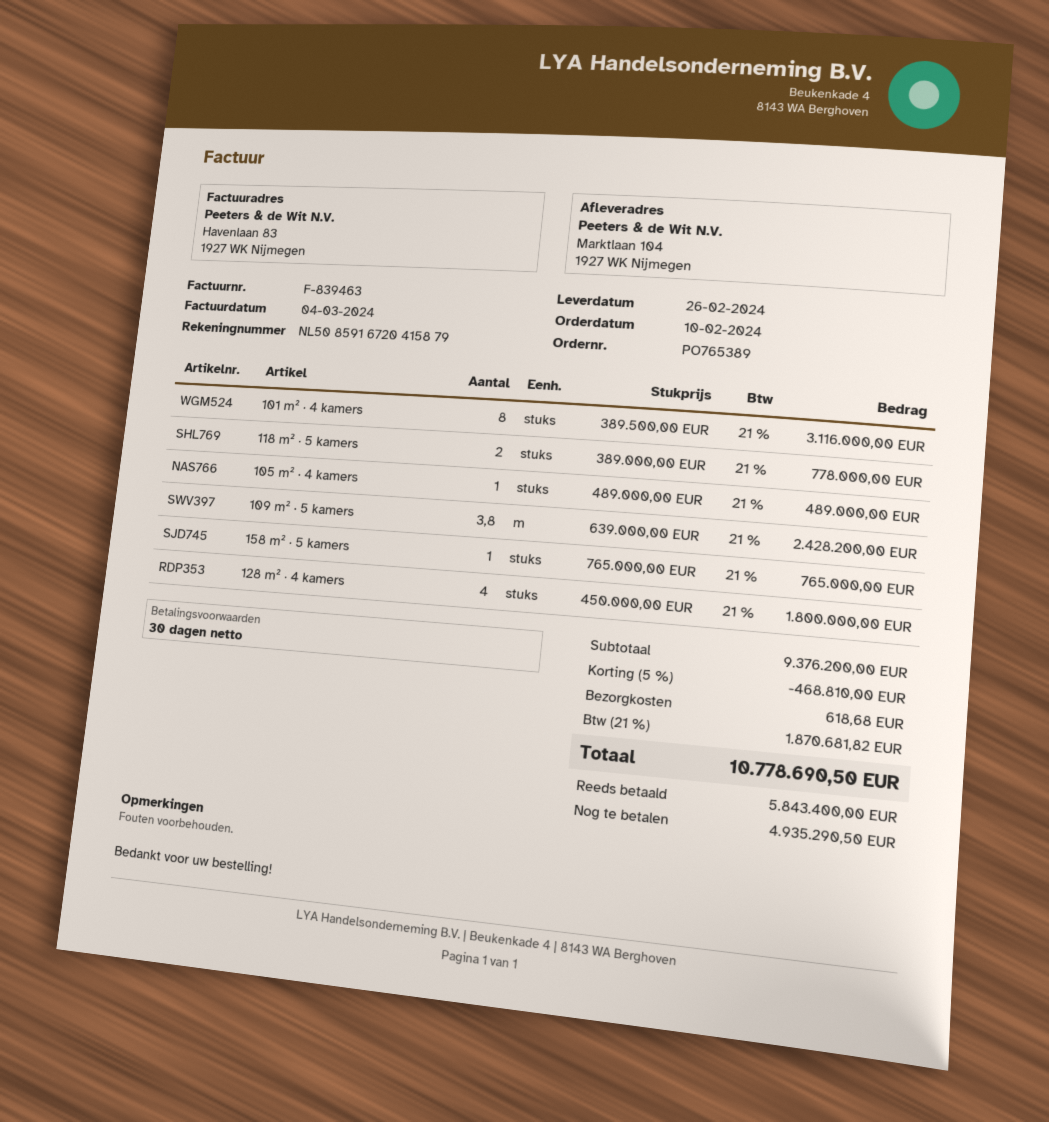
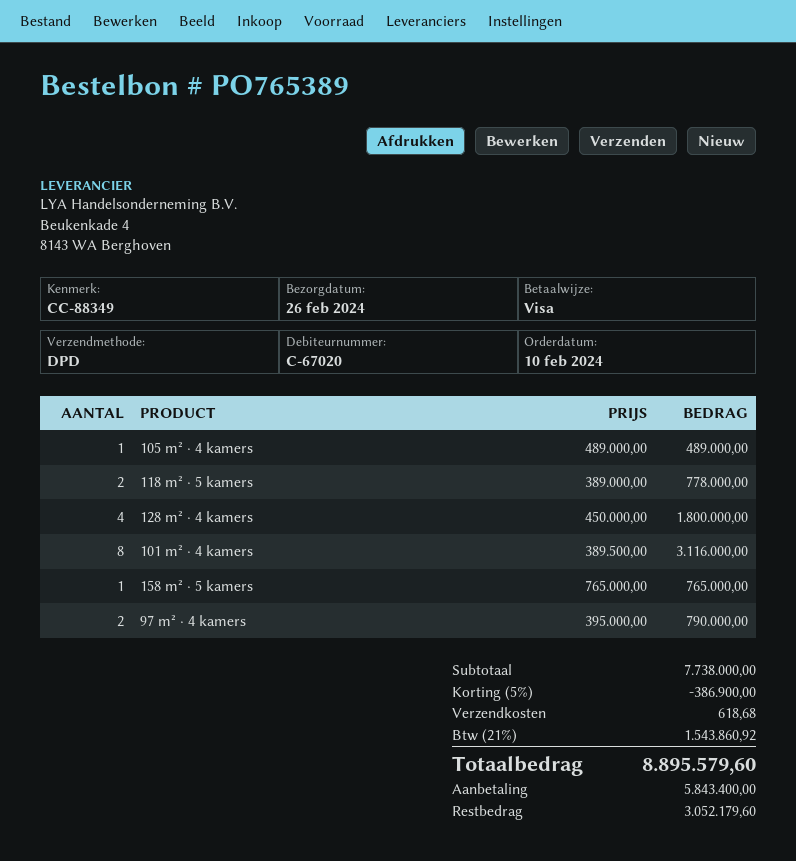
109 m² · 5 kamers: 3.8 x 639000.00 = 2428200.00 -> none
97 m² · 4 kamers: none -> 2 x 395000.00 = 790000.00
subtotal: 9376200.00 -> 7738000.00
discount: 5% = 468810.00 -> 5% = 386900.00
tax: 21% = 1870681.82 -> 21% = 1543860.92
total: 10778690.50 -> 8895579.60
balance: 4935290.50 -> 3052179.60

